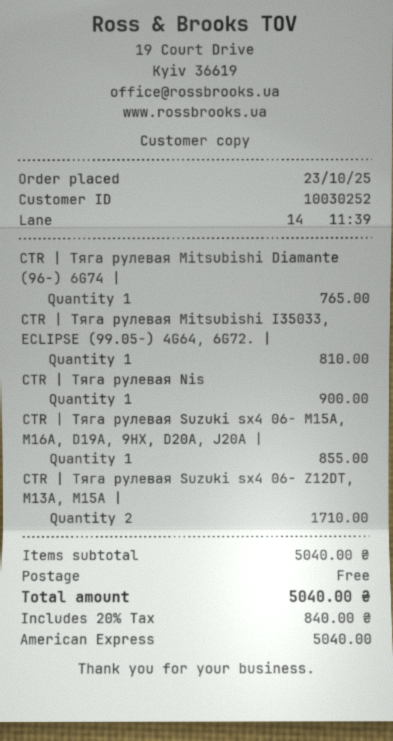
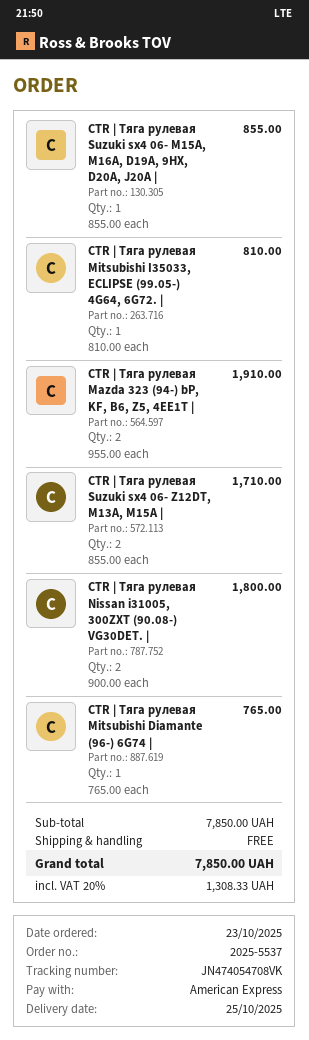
CTR | Тяга рулевая Nis: 1 for 900.00 -> 2 for 1800.00
CTR | Тяга рулевая Mazda 323 (94-) bP, KF, B6, Z5, 4EE1T |: none -> 2 for 1910.00
subtotal: 5040.00 -> 7850.00
tax: 20% = 840.00 -> 20% = 1308.33
total: 5040.00 -> 7850.00

